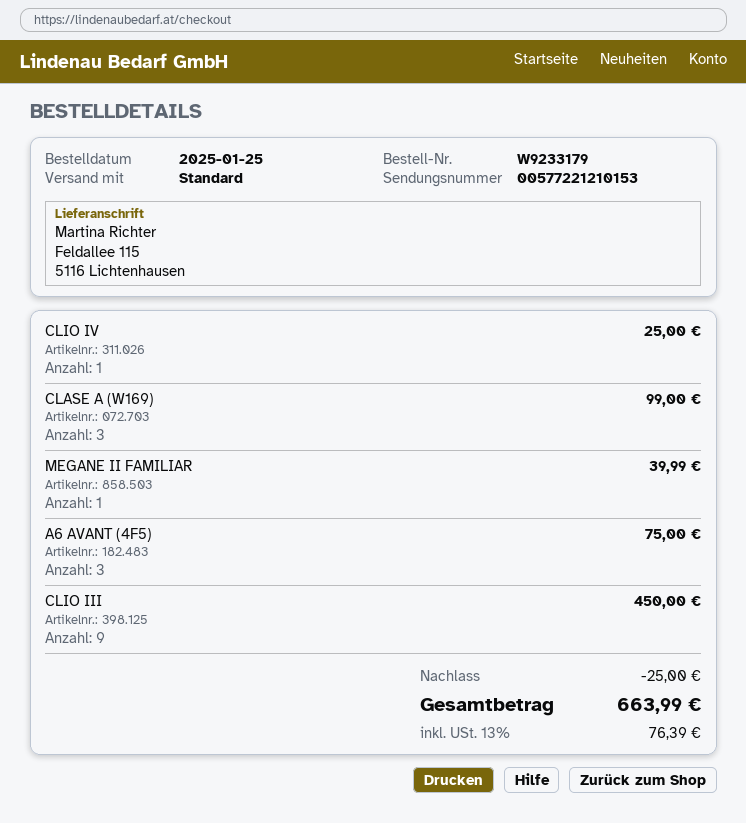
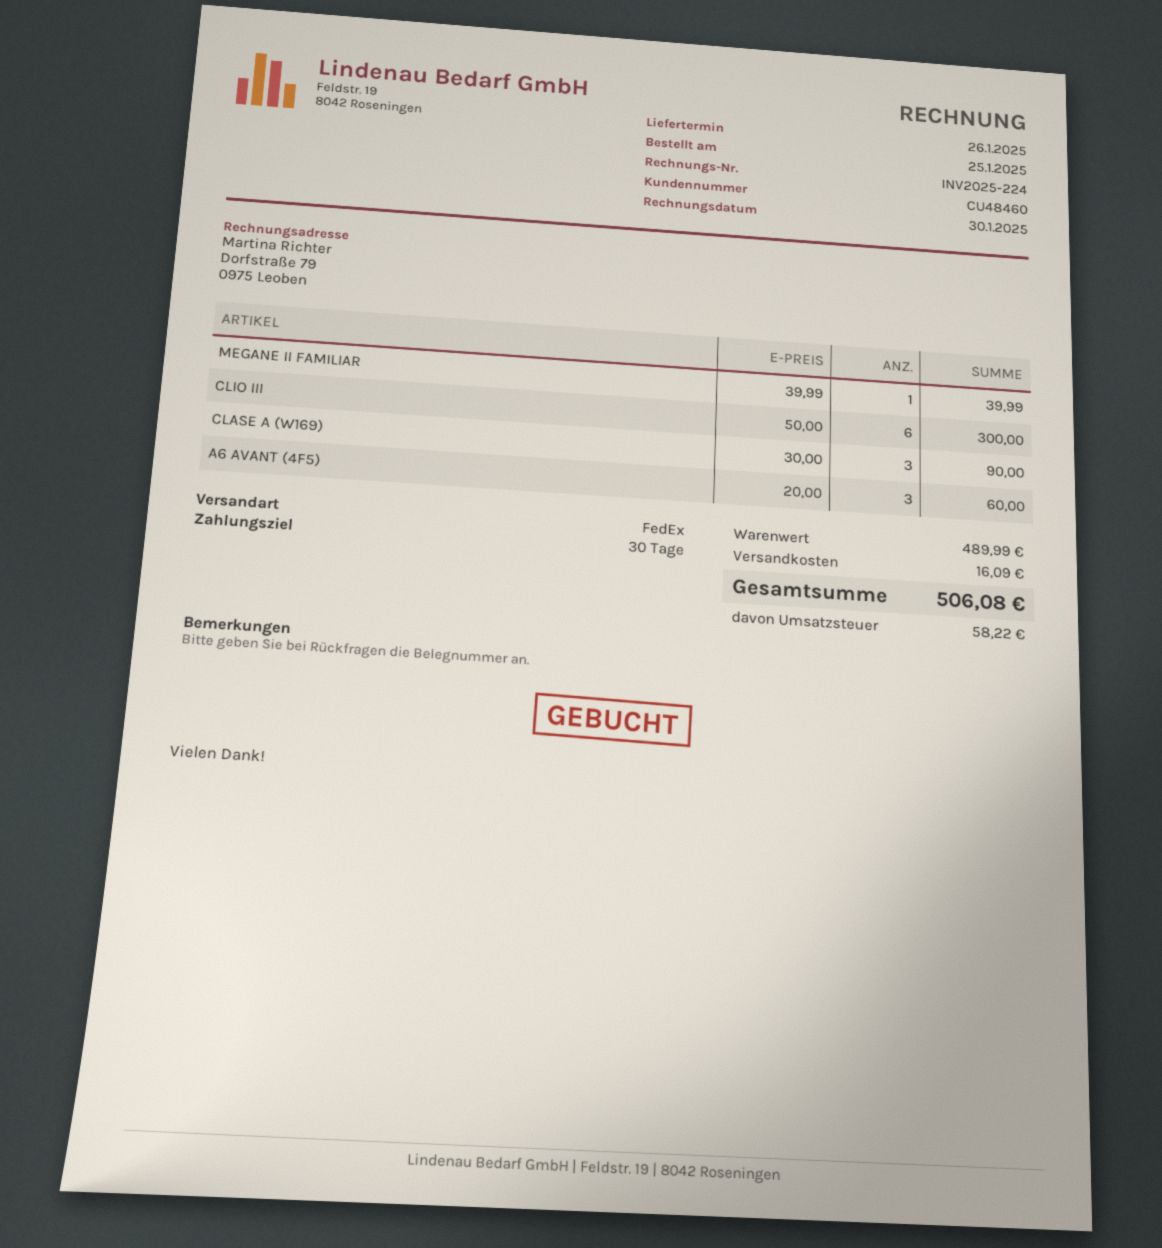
shipping method: standard -> FedEx
CLIO IV: 1 for 25.00 -> none
CLASE A (W169): 3 for 99.00 -> 3 for 90.00
A6 AVANT (4F5): 3 for 75.00 -> 3 for 60.00
CLIO III: 9 for 450.00 -> 6 for 300.00
discount: 25.00 -> none
shipping: none -> 16.09
tax: 76.39 -> 58.22
total: 663.99 -> 506.08

